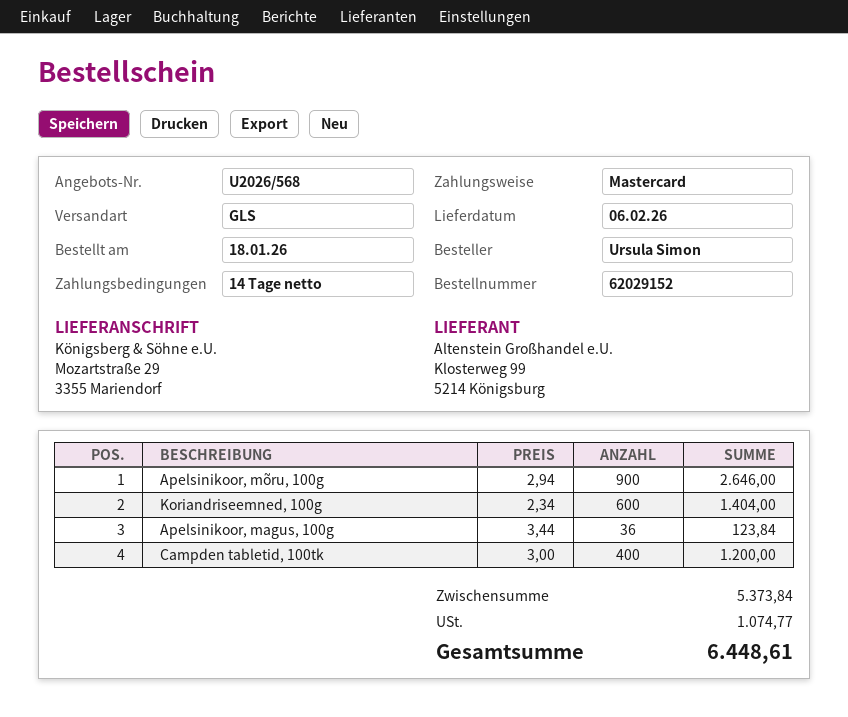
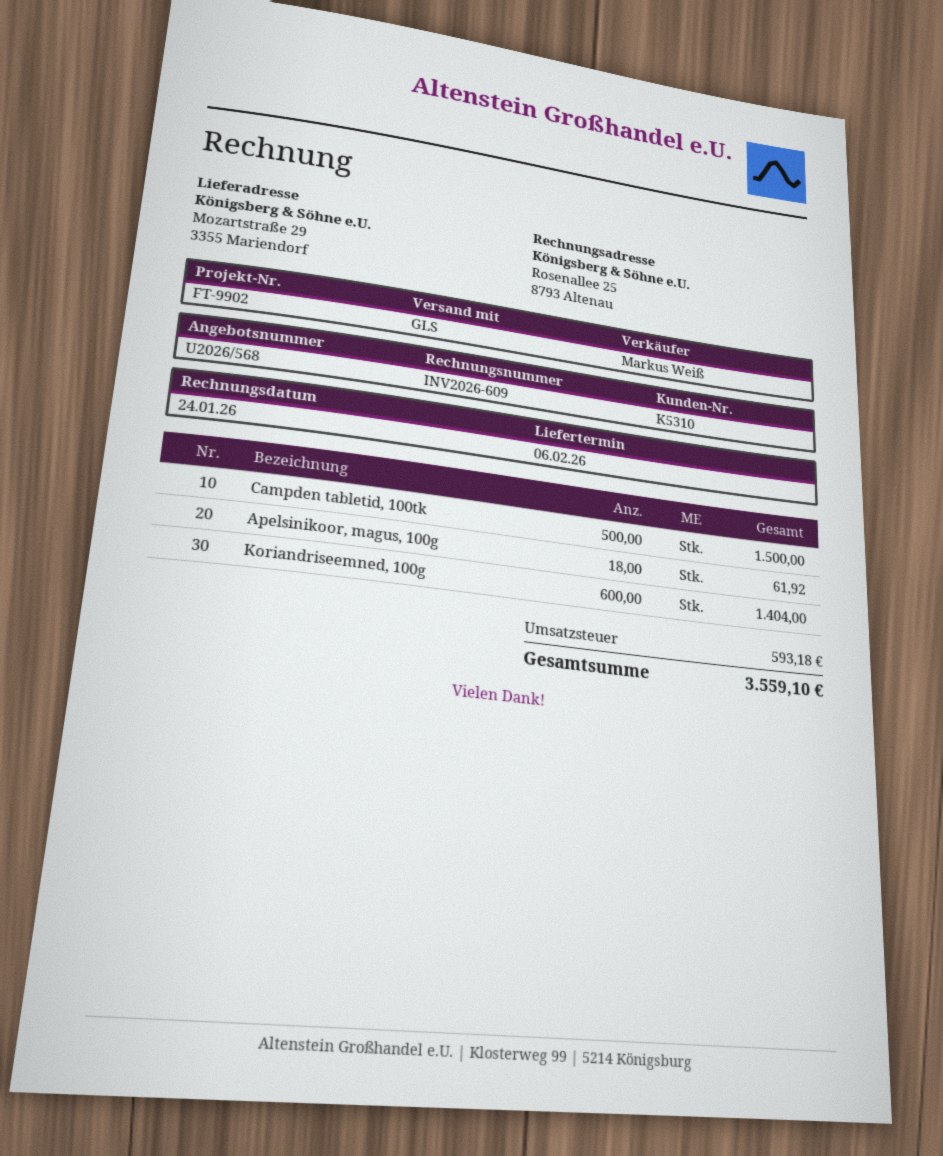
Apelsinikoor, mõru, 100g: 900 for 2646.00 -> none
Apelsinikoor, magus, 100g: 36 for 123.84 -> 18 for 61.92
Campden tabletid, 100tk: 400 for 1200.00 -> 500 for 1500.00
tax: 1074.77 -> 593.18
total: 6448.61 -> 3559.10

